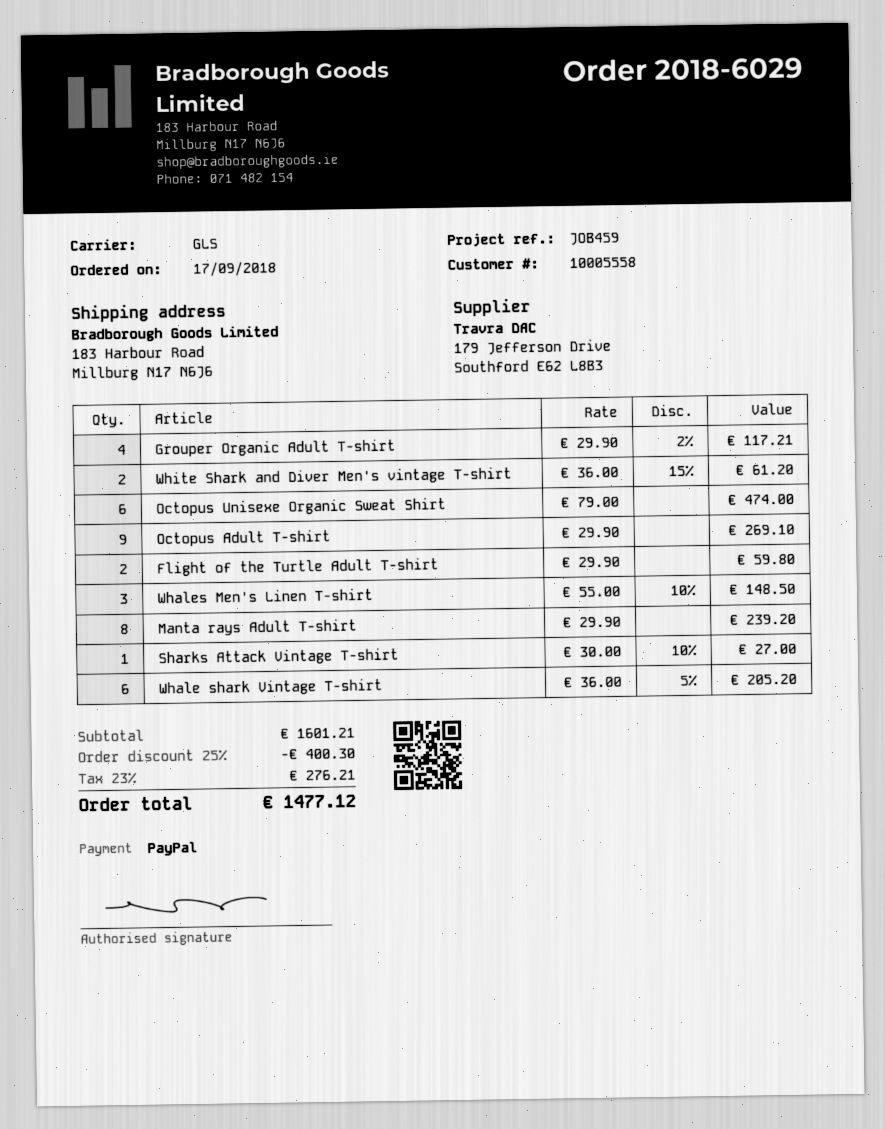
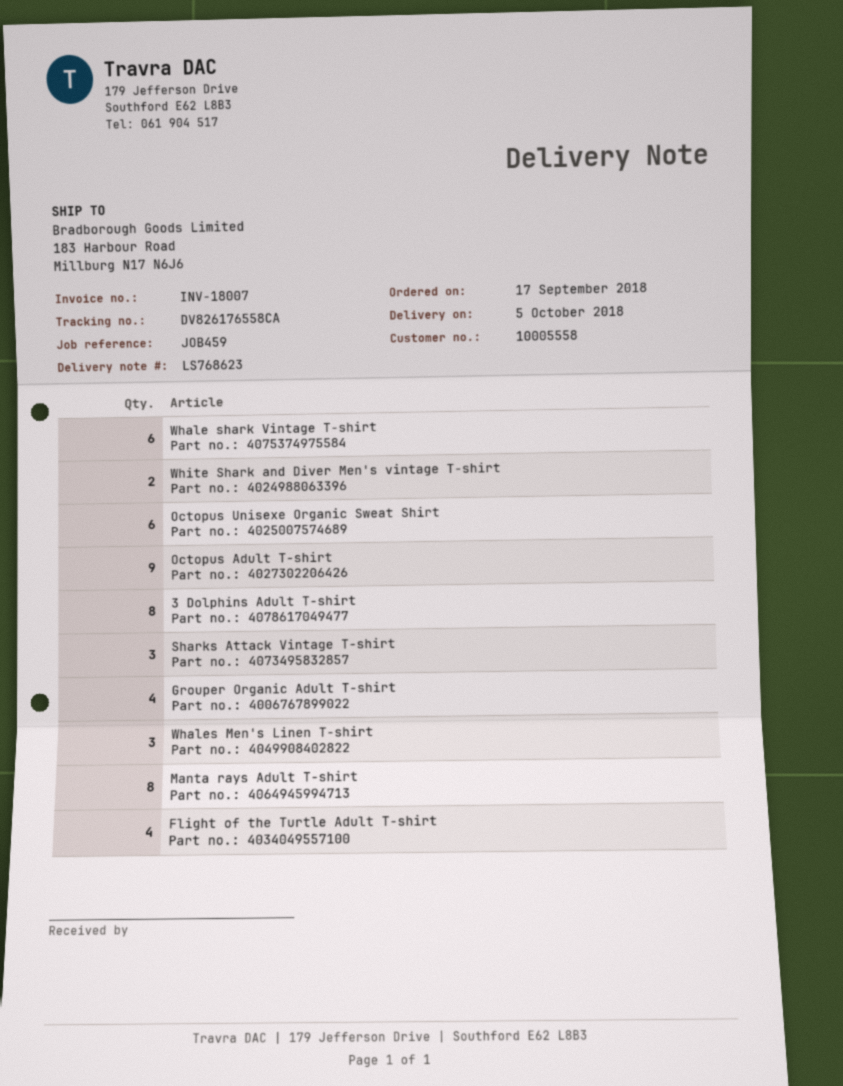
Flight of the Turtle Adult T-shirt: 2 -> 4
Sharks Attack Vintage T-shirt: 1 -> 3
3 Dolphins Adult T-shirt: none -> 8

